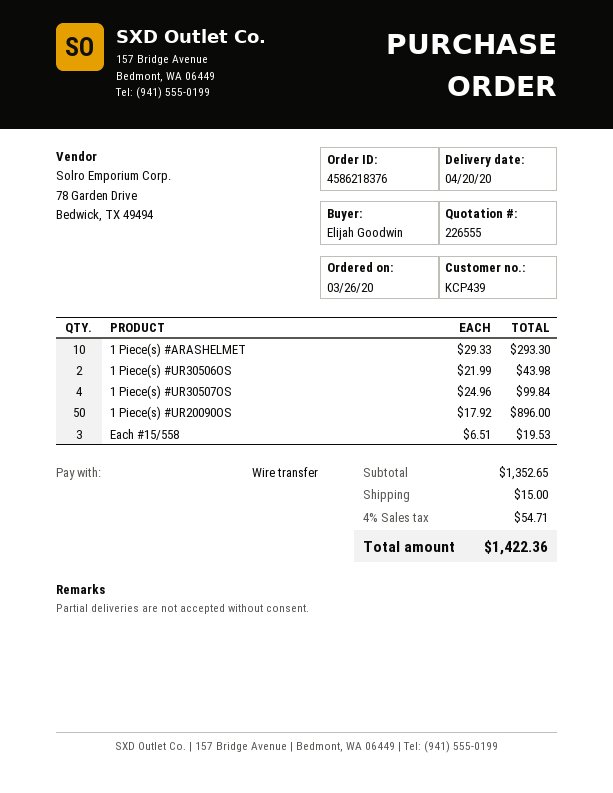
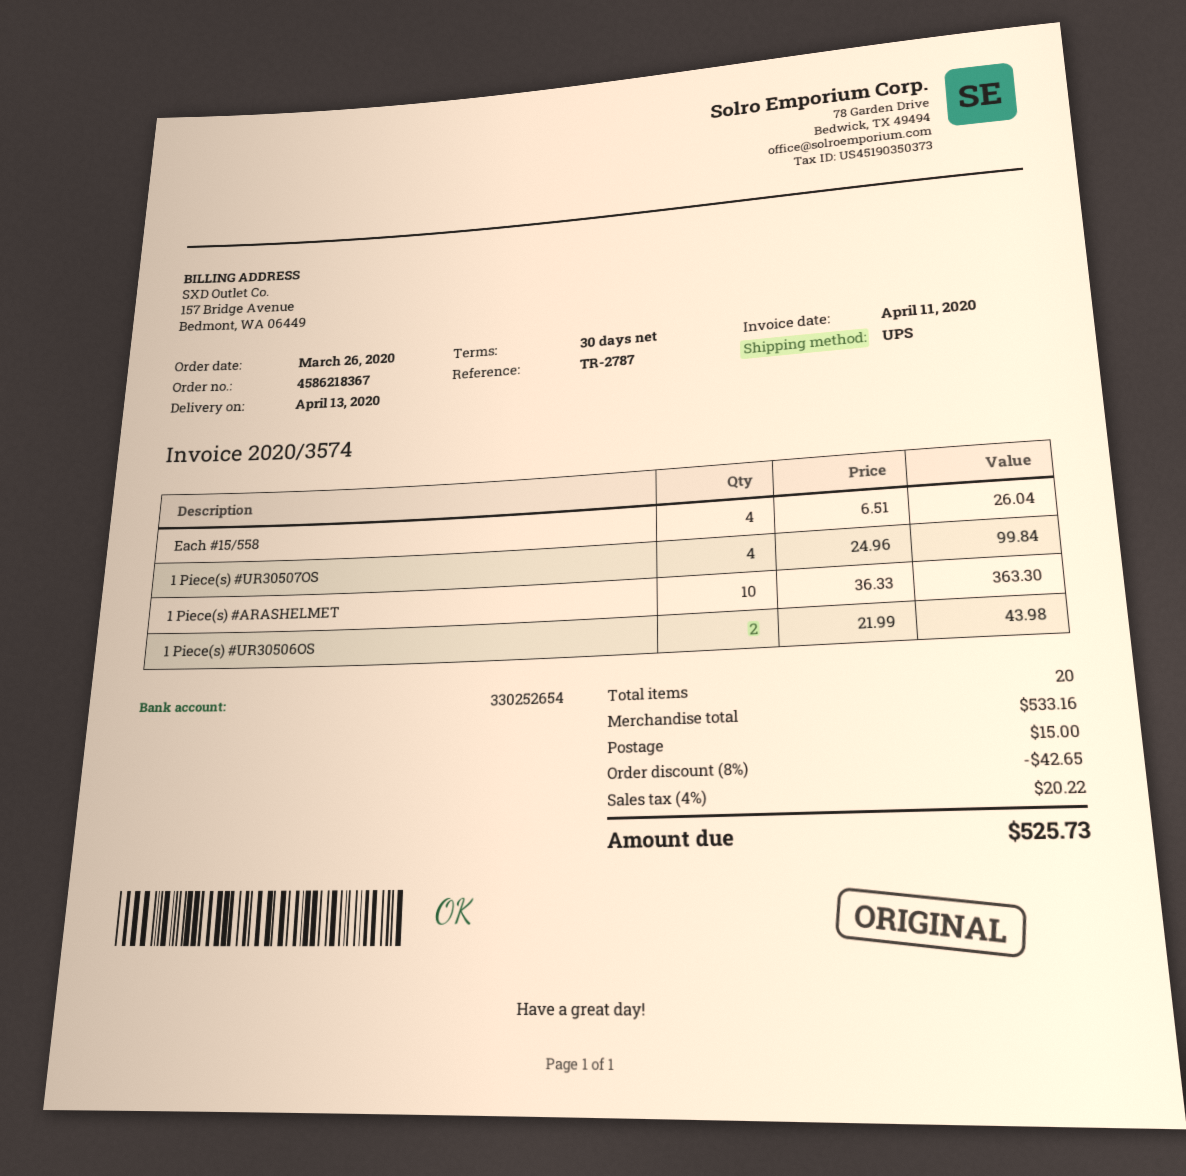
order number: 4586218376 -> 4586218367
delivery date: 2020-04-20 -> 2020-04-13
1 Piece(s) #ARASHELMET: 10 x 29.33 = 293.30 -> 10 x 36.33 = 363.30
1 Piece(s) #UR20090OS: 50 x 17.92 = 896.00 -> none
Each #15/558: 3 x 6.51 = 19.53 -> 4 x 6.51 = 26.04
subtotal: 1352.65 -> 533.16
discount: none -> 8% = 42.65
tax: 4% = 54.71 -> 4% = 20.22
total: 1422.36 -> 525.73

